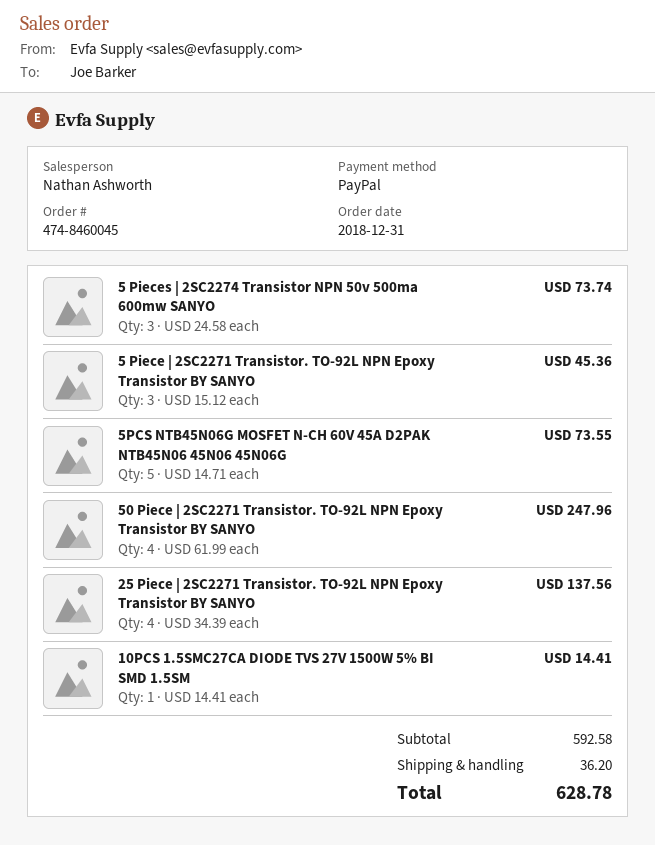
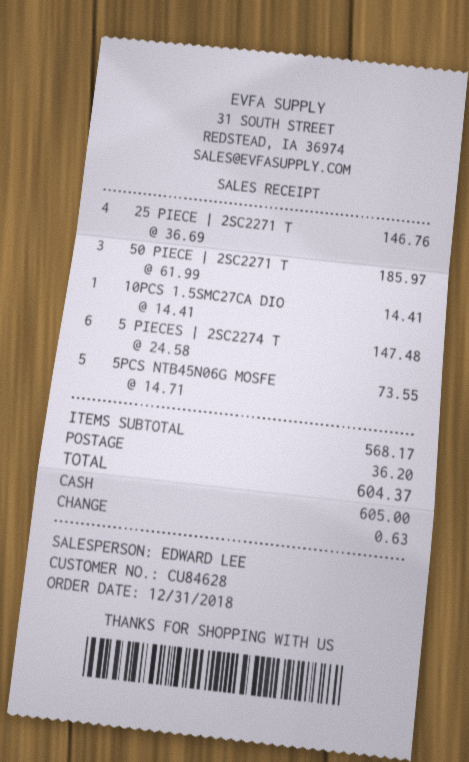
sales rep: Nathan Ashworth -> EDWARD LEE
payment method: PayPal -> cash
5 Pieces | 2SC2274 Transistor NPN 50v 500ma 600mw SANYO: 3 x 24.58 = 73.74 -> 6 x 24.58 = 147.48
5 Piece | 2SC2271 Transistor. TO-92L NPN Epoxy Transistor BY SANYO: 3 x 15.12 = 45.36 -> none
50 Piece | 2SC2271 Transistor. TO-92L NPN Epoxy Transistor BY SANYO: 4 x 61.99 = 247.96 -> 3 x 61.99 = 185.97
25 Piece | 2SC2271 Transistor. TO-92L NPN Epoxy Transistor BY SANYO: 4 x 34.39 = 137.56 -> 4 x 36.69 = 146.76
subtotal: 592.58 -> 568.17
total: 628.78 -> 604.37

